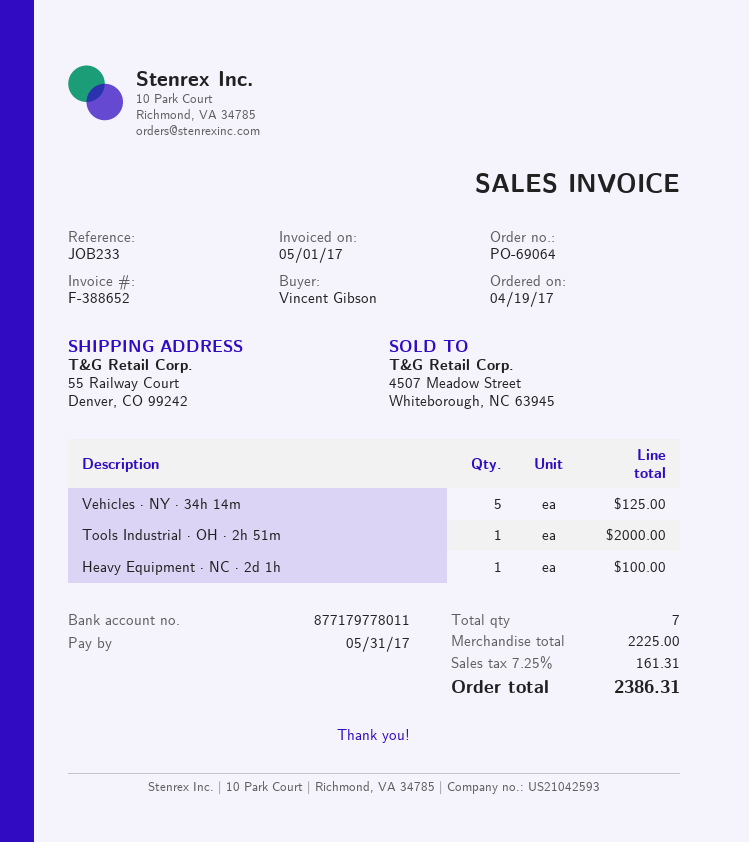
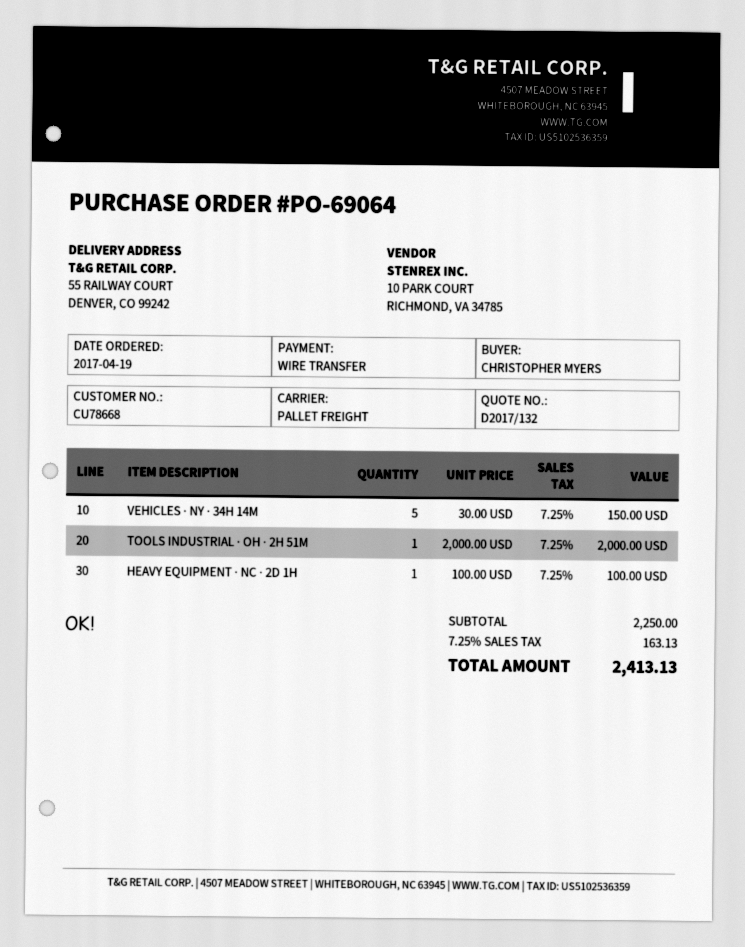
ordered by: Vincent Gibson -> CHRISTOPHER MYERS
Vehicles · NY · 34h 14m: 5 for 125.00 -> 5 for 150.00
subtotal: 2225.00 -> 2250.00
tax: 7.25% = 161.31 -> 7.25% = 163.13
total: 2386.31 -> 2413.13

